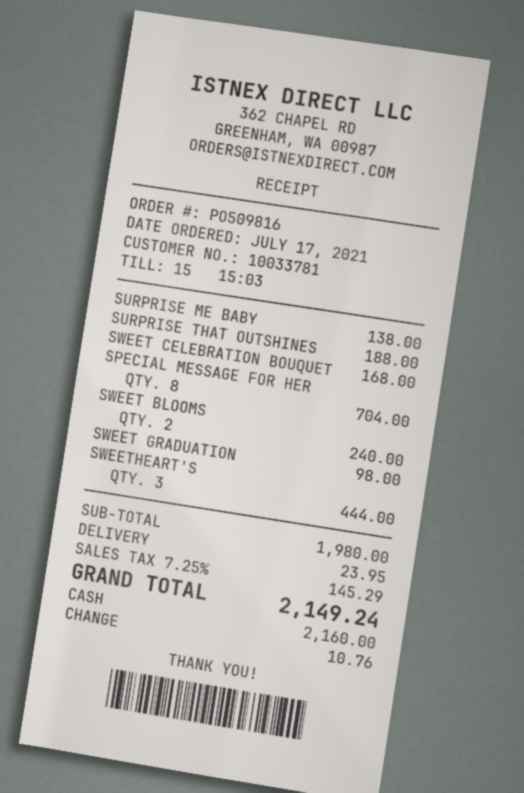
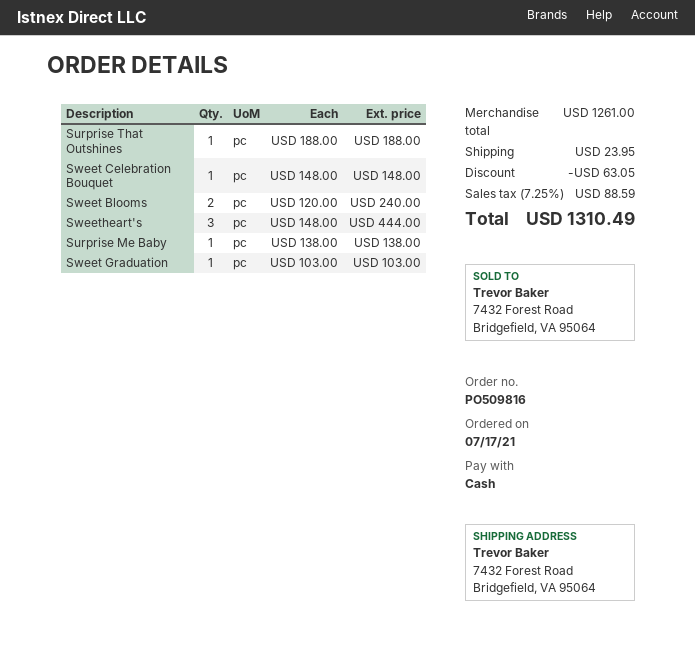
SWEET CELEBRATION BOUQUET: 1 for 168.00 -> 1 for 148.00
SPECIAL MESSAGE FOR HER: 8 for 704.00 -> none
SWEET GRADUATION: 1 for 98.00 -> 1 for 103.00
subtotal: 1980.00 -> 1261.00
discount: none -> 63.05
tax: 7.25% = 145.29 -> 7.25% = 88.59
total: 2149.24 -> 1310.49

